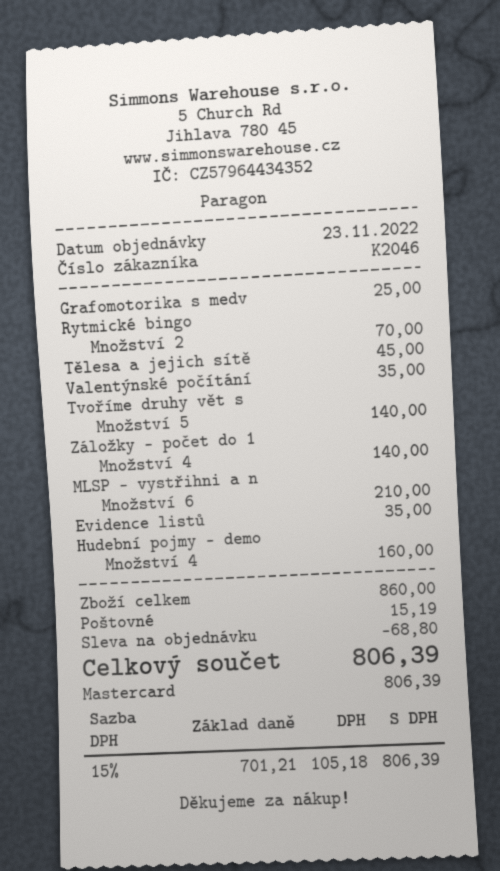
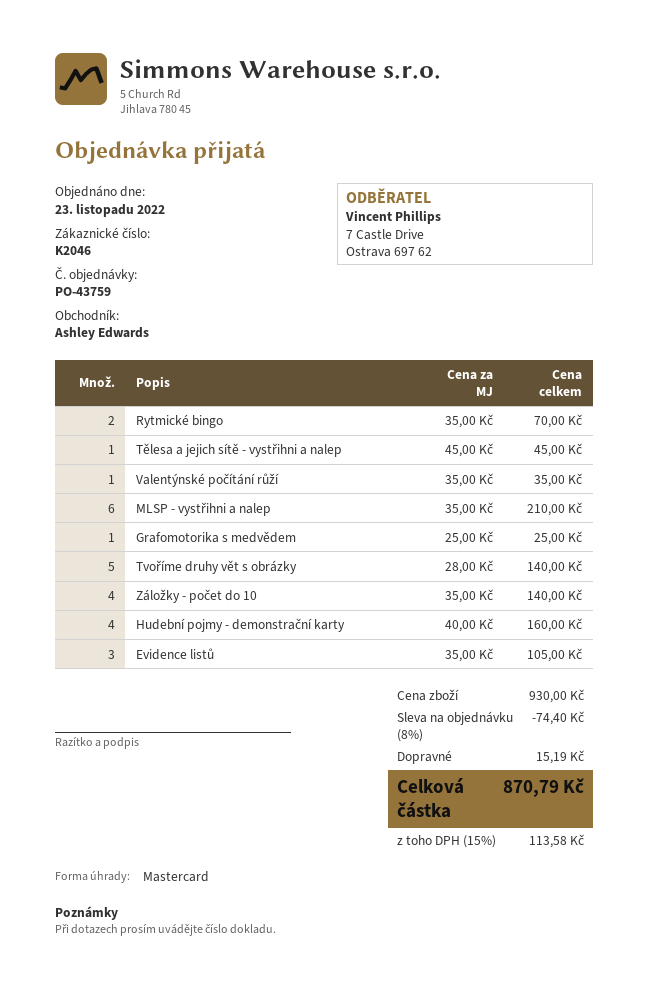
Evidence listů: 1 for 35.00 -> 3 for 105.00
subtotal: 860.00 -> 930.00
discount: 68.80 -> 74.40
tax: 15% = 105.18 -> 15% = 113.58
total: 806.39 -> 870.79

